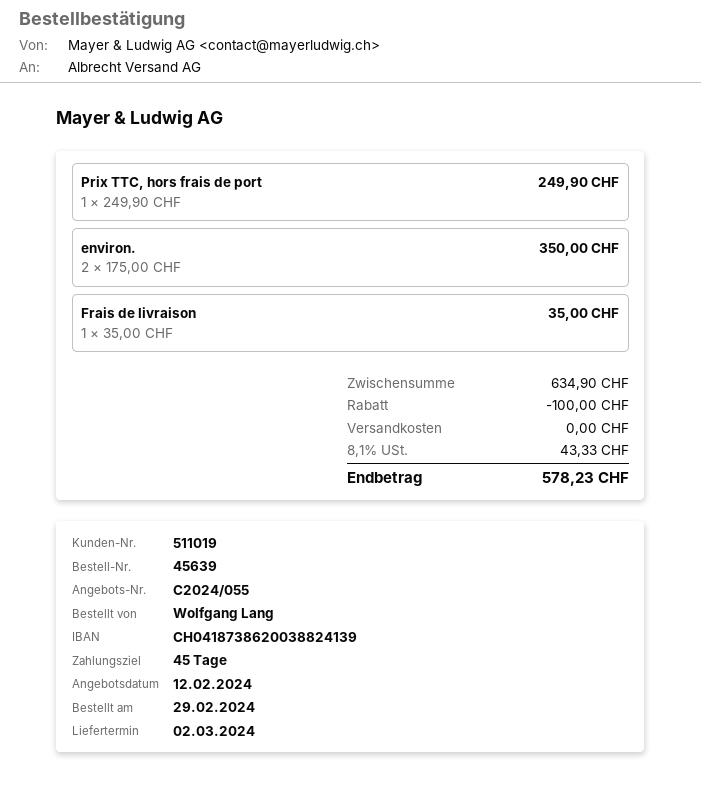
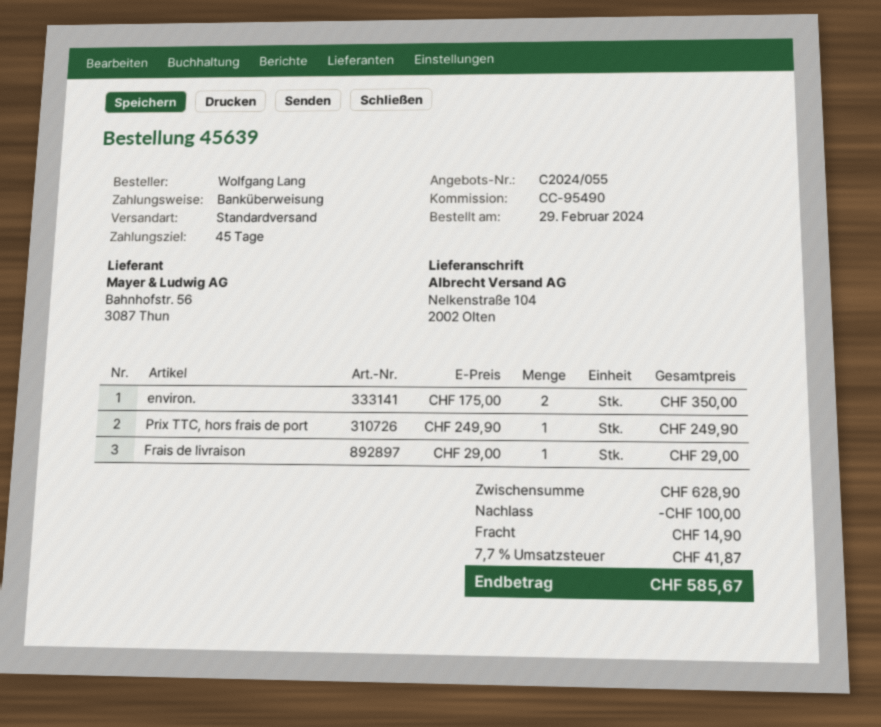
Frais de livraison: 1 x 35.00 = 35.00 -> 1 x 29.00 = 29.00
subtotal: 634.90 -> 628.90
shipping: 0.00 -> 14.90
tax: 8.1% = 43.33 -> 7.7% = 41.87
total: 578.23 -> 585.67

